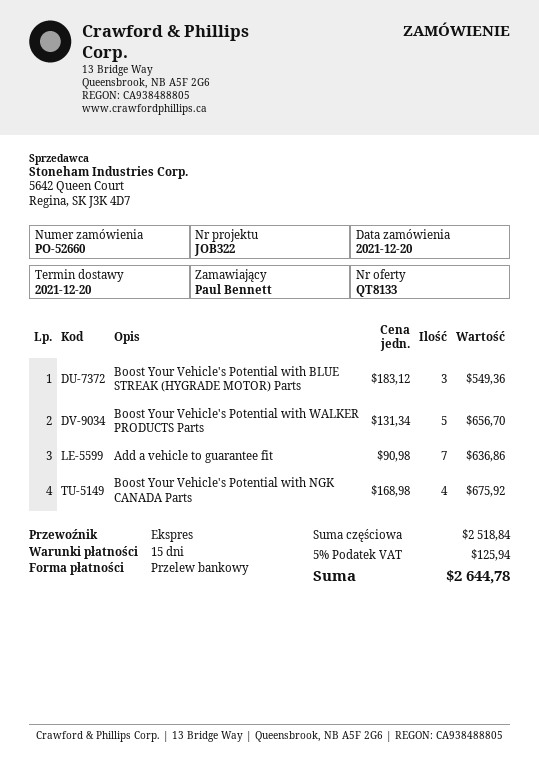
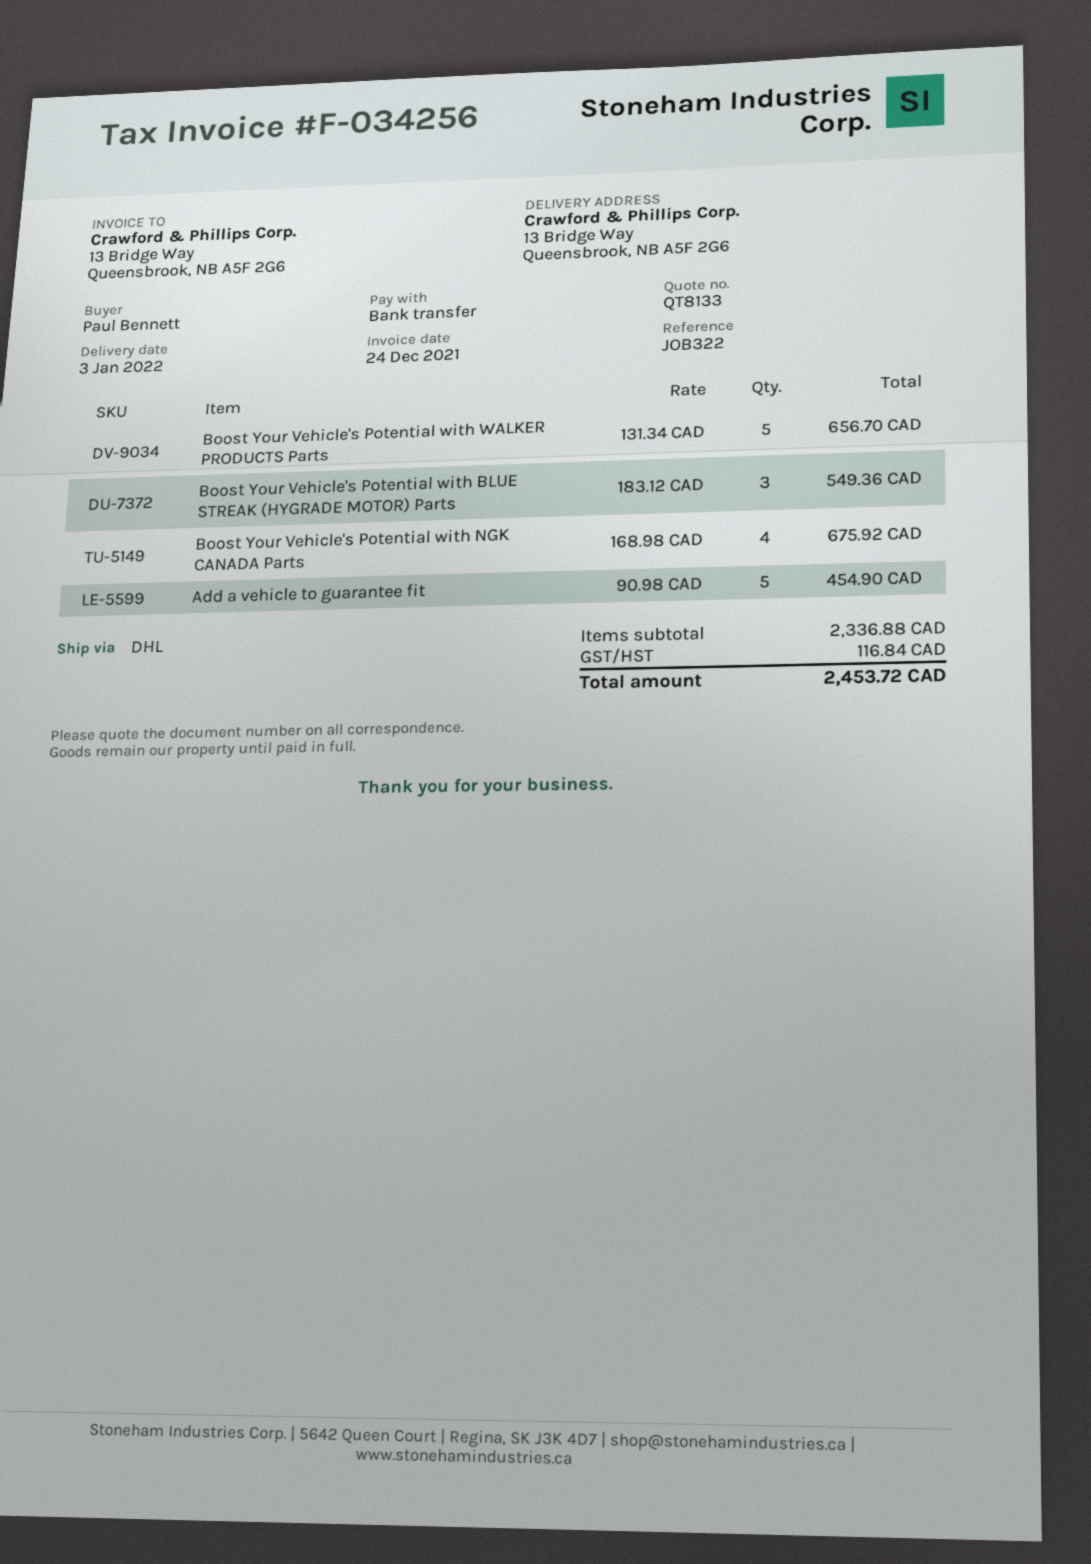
delivery date: 2021-12-20 -> 2022-01-03
shipping method: express -> DHL
Add a vehicle to guarantee fit: 7 x 90.98 = 636.86 -> 5 x 90.98 = 454.90
subtotal: 2518.84 -> 2336.88
tax: 125.94 -> 116.84
total: 2644.78 -> 2453.72

